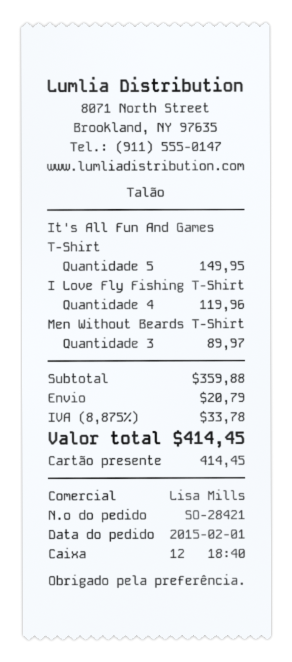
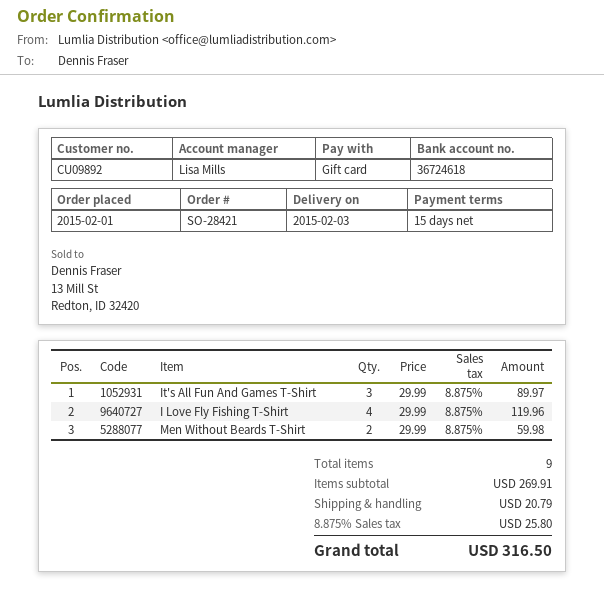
It's All Fun And Games T-Shirt: 5 for 149.95 -> 3 for 89.97
Men Without Beards T-Shirt: 3 for 89.97 -> 2 for 59.98
subtotal: 359.88 -> 269.91
tax: 8.875% = 33.78 -> 8.875% = 25.80
total: 414.45 -> 316.50

